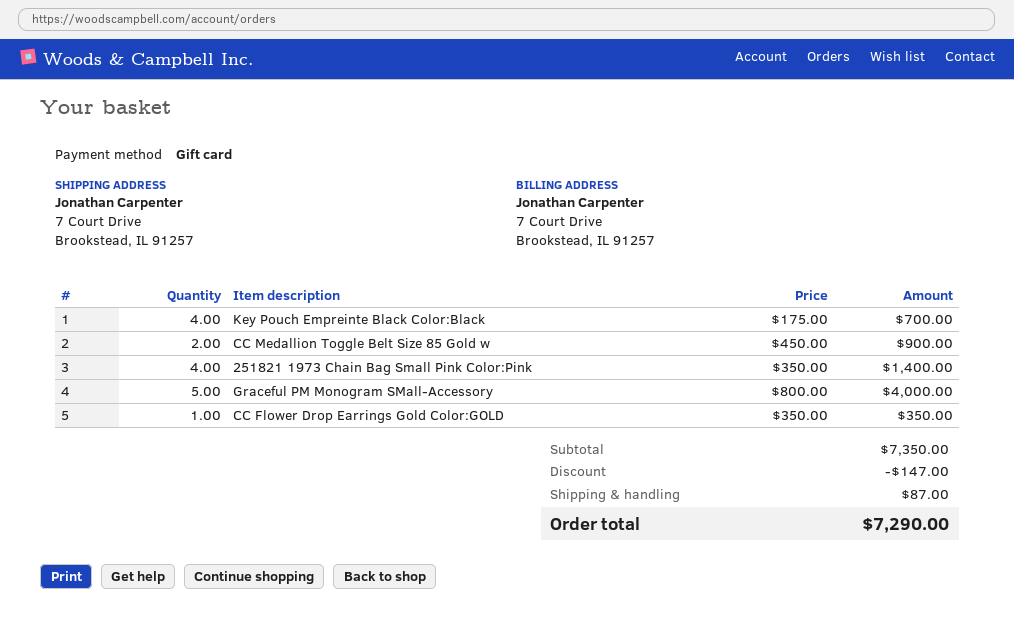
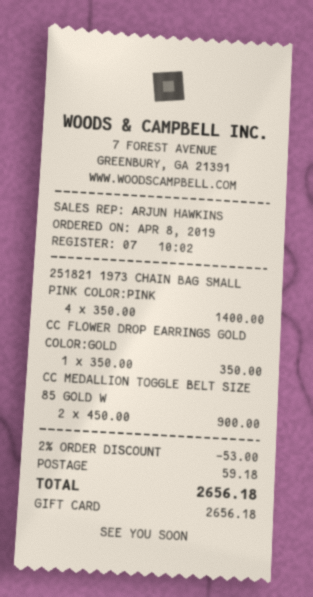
Key Pouch Empreinte Black Color:Black: 4 x 175.00 = 700.00 -> none
Graceful PM Monogram SMall-Accessory: 5 x 800.00 = 4000.00 -> none
discount: 147.00 -> 53.00
shipping: 87.00 -> 59.18
total: 7290.00 -> 2656.18

